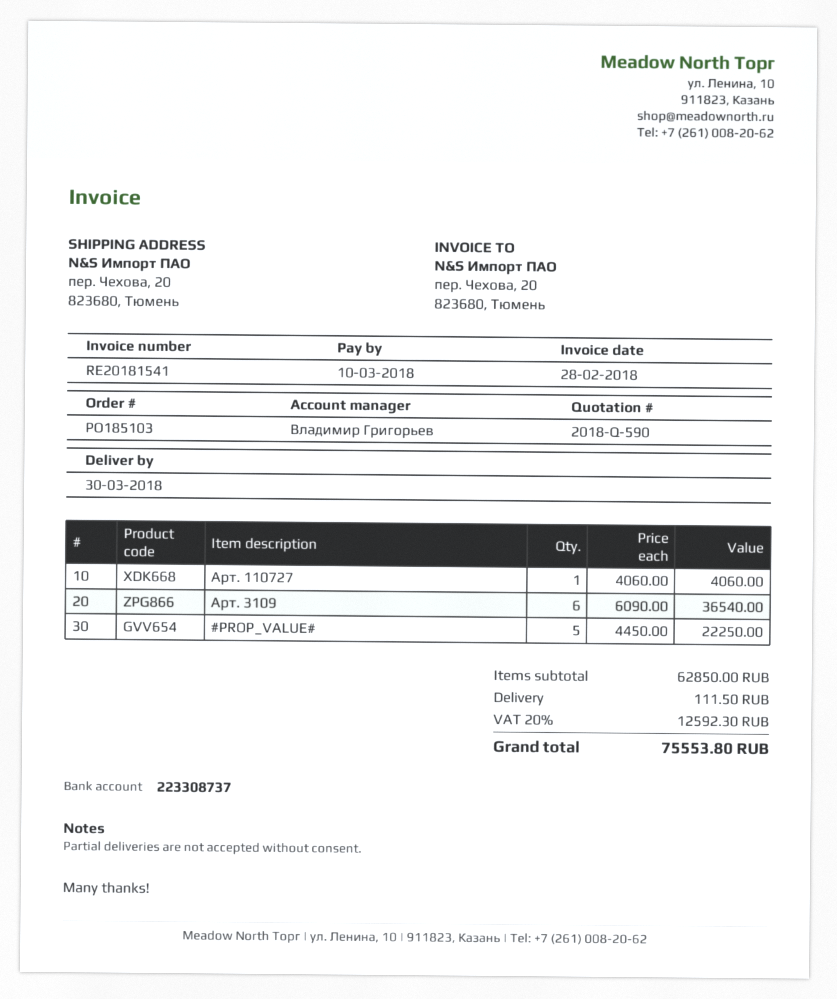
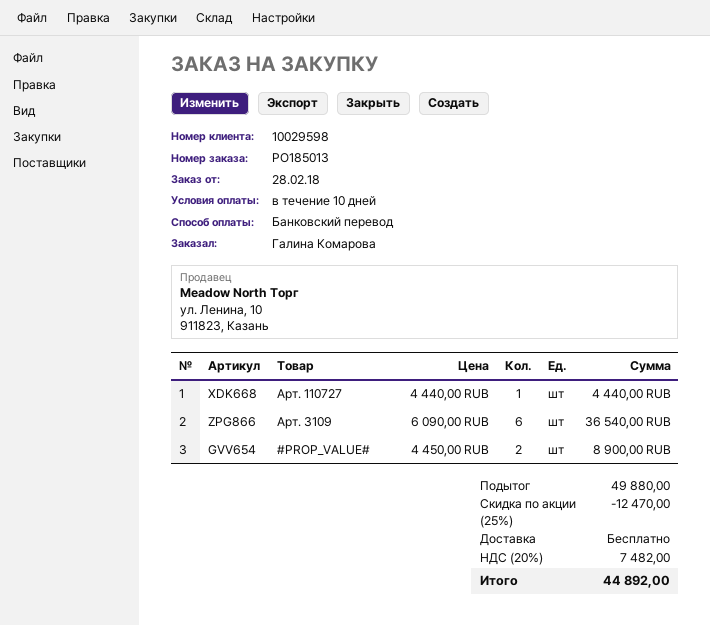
order number: PO185103 -> PO185013
Арт. 110727: 1 x 4060.00 = 4060.00 -> 1 x 4440.00 = 4440.00
#PROP_VALUE#: 5 x 4450.00 = 22250.00 -> 2 x 4450.00 = 8900.00
subtotal: 62850.00 -> 49880.00
discount: none -> 25% = 12470.00
shipping: 111.50 -> 0.00
tax: 20% = 12592.30 -> 20% = 7482.00
total: 75553.80 -> 44892.00

